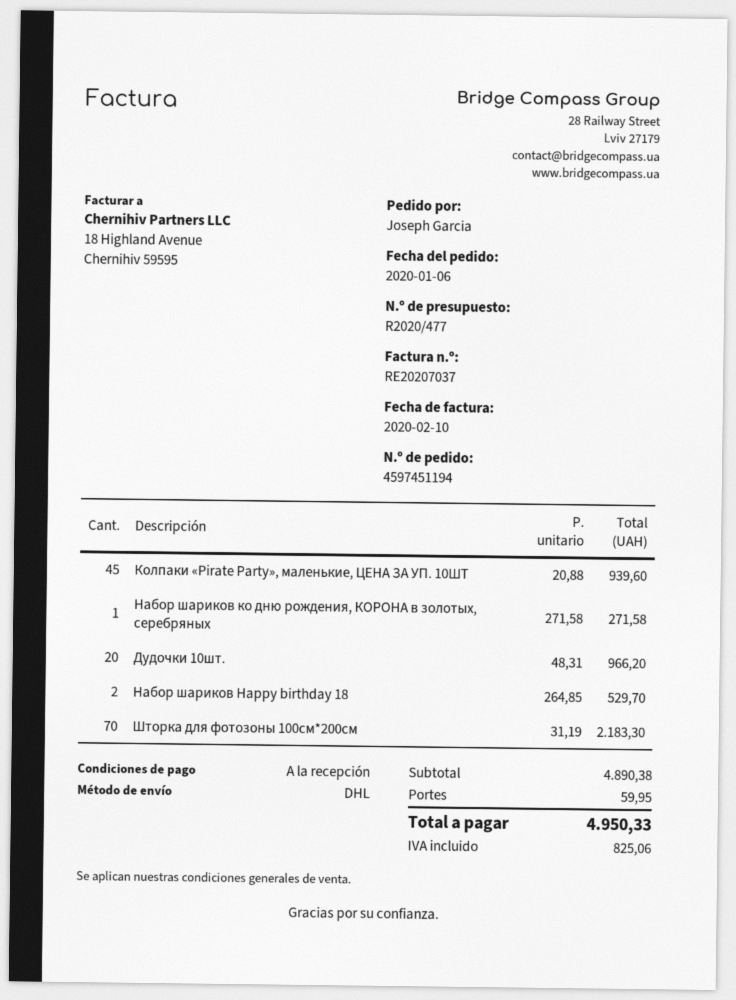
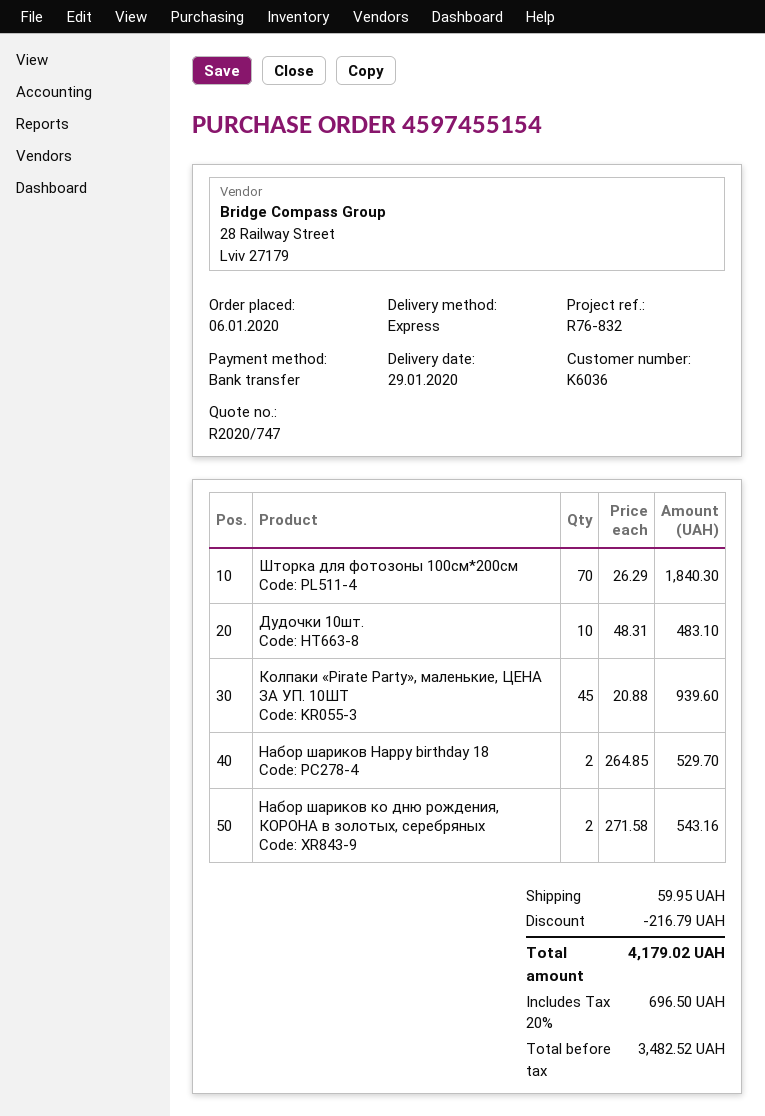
quote number: R2020/477 -> R2020/747
order number: 4597451194 -> 4597455154
shipping method: DHL -> express
Набор шариков ко дню рождения, КОРОНА в золотых, серебряных: 1 x 271.58 = 271.58 -> 2 x 271.58 = 543.16
Дудочки 10шт.: 20 x 48.31 = 966.20 -> 10 x 48.31 = 483.10
Шторка для фотозоны 100см*200см: 70 x 31.19 = 2183.30 -> 70 x 26.29 = 1840.30
discount: none -> 216.79
tax: 825.06 -> 696.50
total: 4950.33 -> 4179.02

